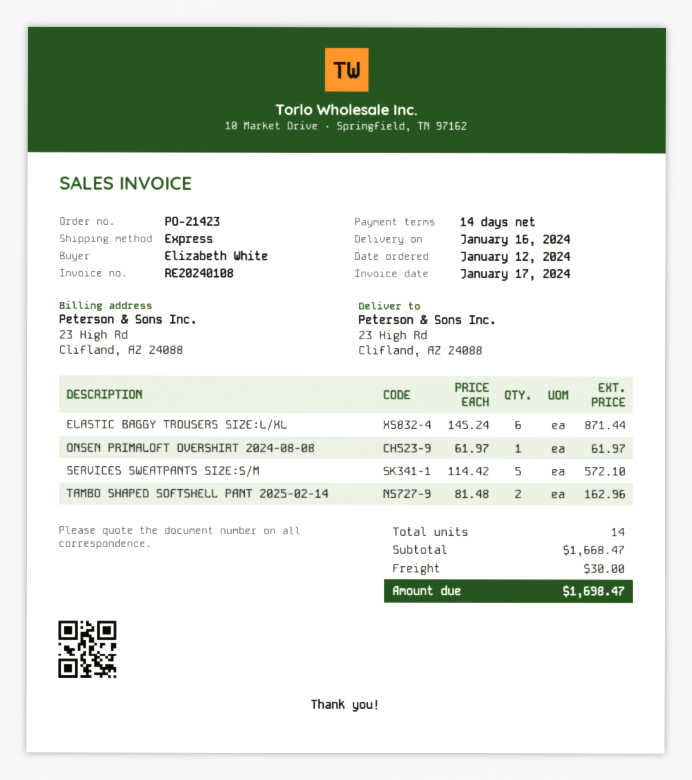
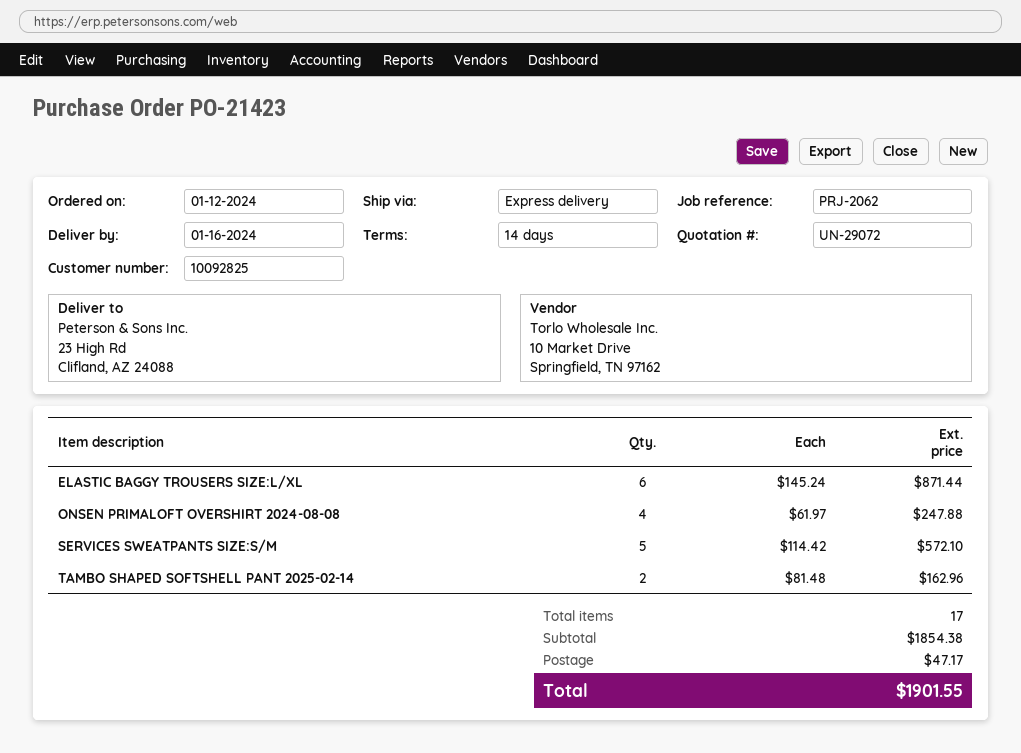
ONSEN PRIMALOFT OVERSHIRT 2024-08-08: 1 x 61.97 = 61.97 -> 4 x 61.97 = 247.88
total quantity: 14 -> 17
subtotal: 1668.47 -> 1854.38
shipping: 30.00 -> 47.17
total: 1698.47 -> 1901.55

